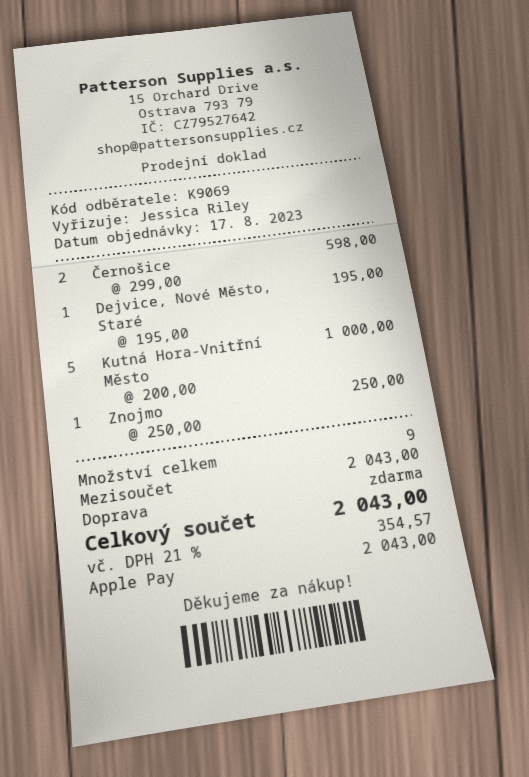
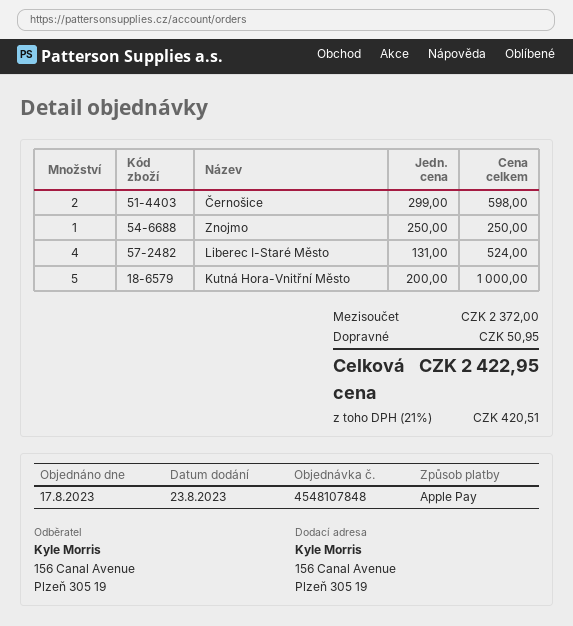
Dejvice, Nové Město, Staré: 1 x 195.00 = 195.00 -> none
Liberec I-Staré Město: none -> 4 x 131.00 = 524.00
subtotal: 2043.00 -> 2372.00
shipping: 0.00 -> 50.95
tax: 21% = 354.57 -> 21% = 420.51
total: 2043.00 -> 2422.95

